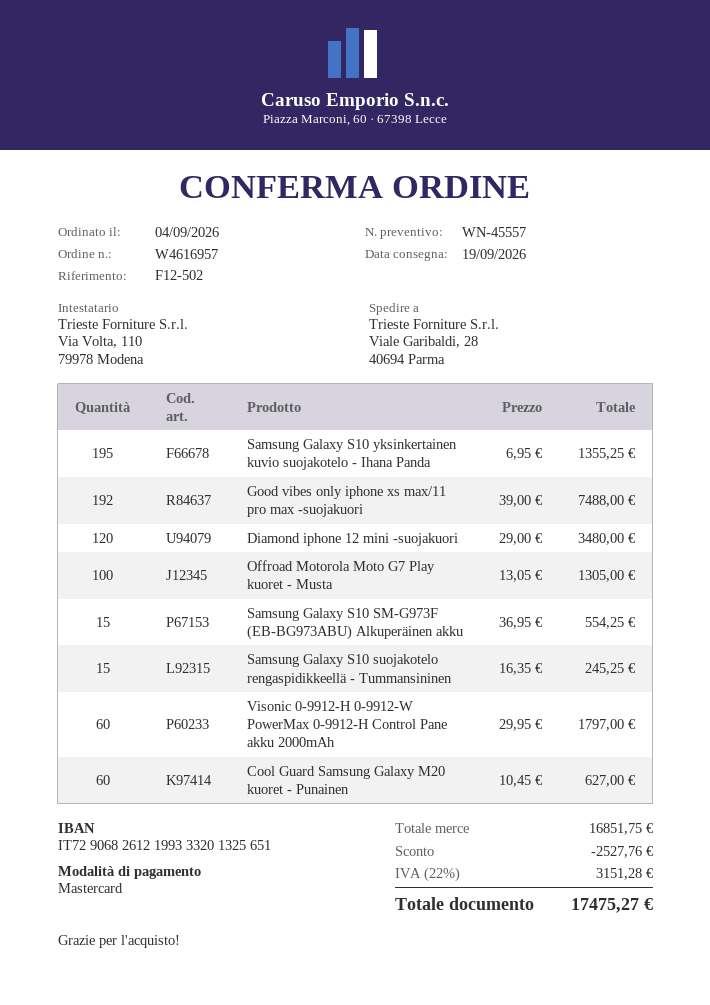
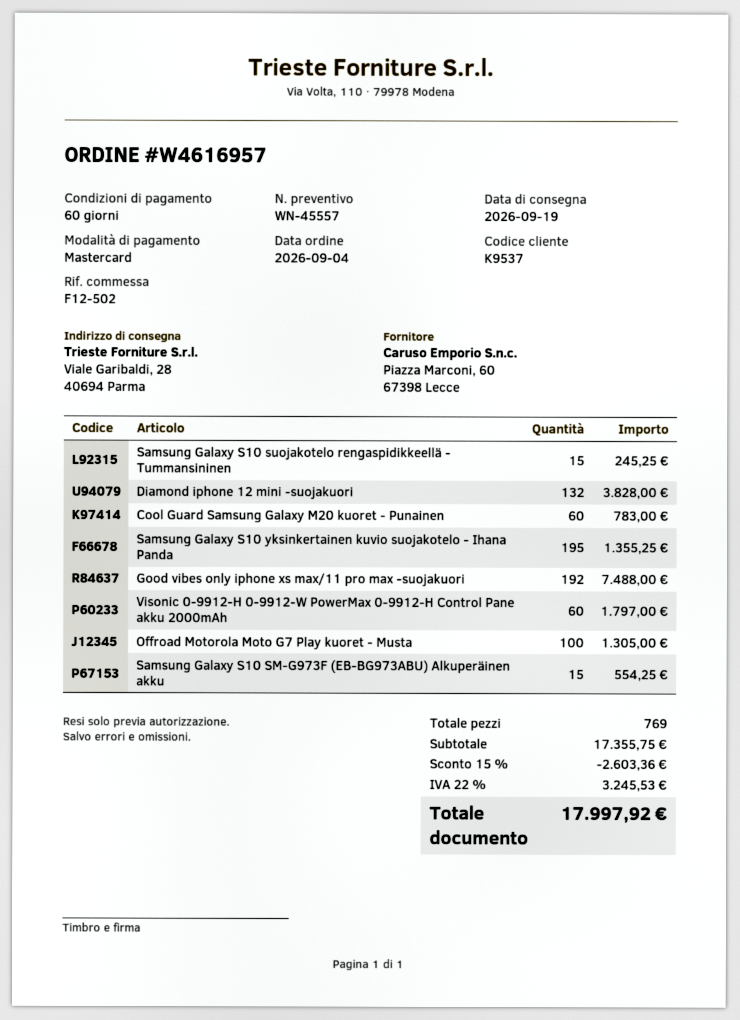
Diamond iphone 12 mini -suojakuori: 120 for 3480.00 -> 132 for 3828.00
Cool Guard Samsung Galaxy M20 kuoret - Punainen: 60 for 627.00 -> 60 for 783.00
subtotal: 16851.75 -> 17355.75
discount: 2527.76 -> 2603.36
tax: 22% = 3151.28 -> 22% = 3245.53
total: 17475.27 -> 17997.92

